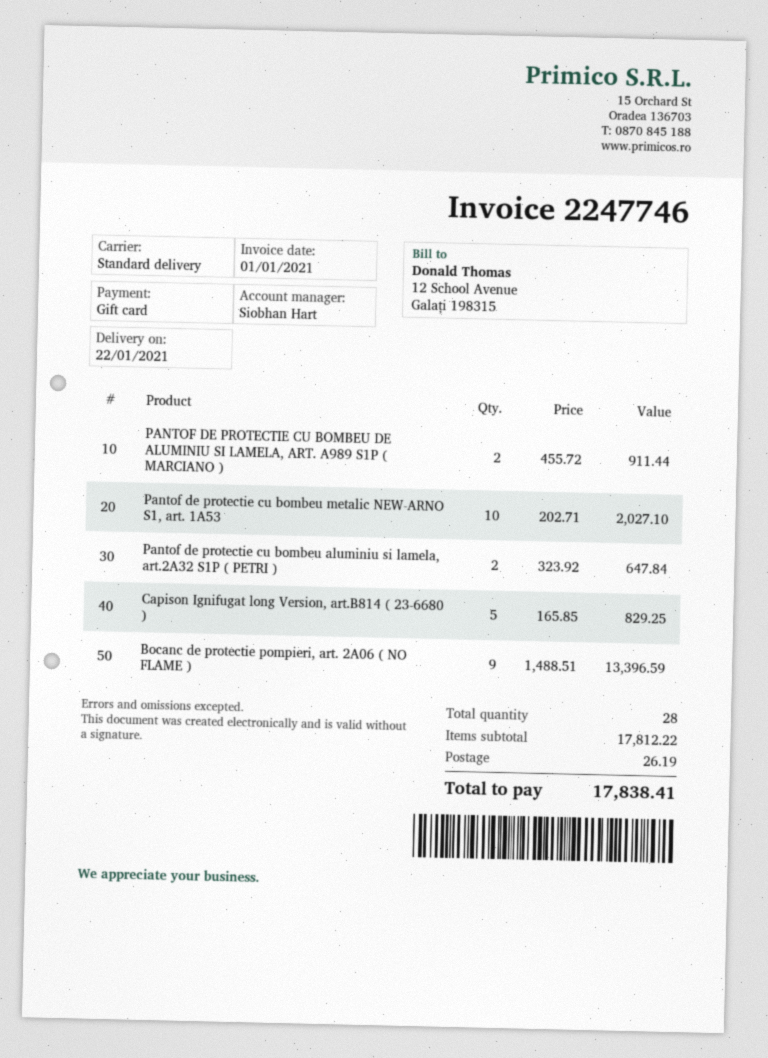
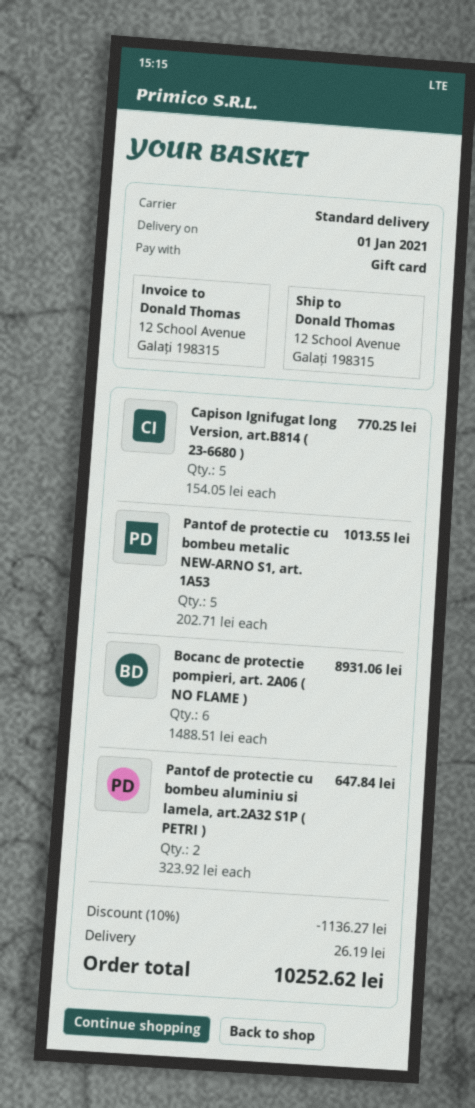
delivery date: 2021-01-22 -> 2021-01-01
PANTOF DE PROTECTIE CU BOMBEU DE ALUMINIU SI LAMELA, ART. A989 S1P ( MARCIANO ): 2 x 455.72 = 911.44 -> none
Pantof de protectie cu bombeu metalic NEW-ARNO S1, art. 1A53: 10 x 202.71 = 2027.10 -> 5 x 202.71 = 1013.55
Capison Ignifugat long Version, art.B814 ( 23-6680 ): 5 x 165.85 = 829.25 -> 5 x 154.05 = 770.25
Bocanc de protectie pompieri, art. 2A06 ( NO FLAME ): 9 x 1488.51 = 13396.59 -> 6 x 1488.51 = 8931.06
discount: none -> 10% = 1136.27
total: 17838.41 -> 10252.62

